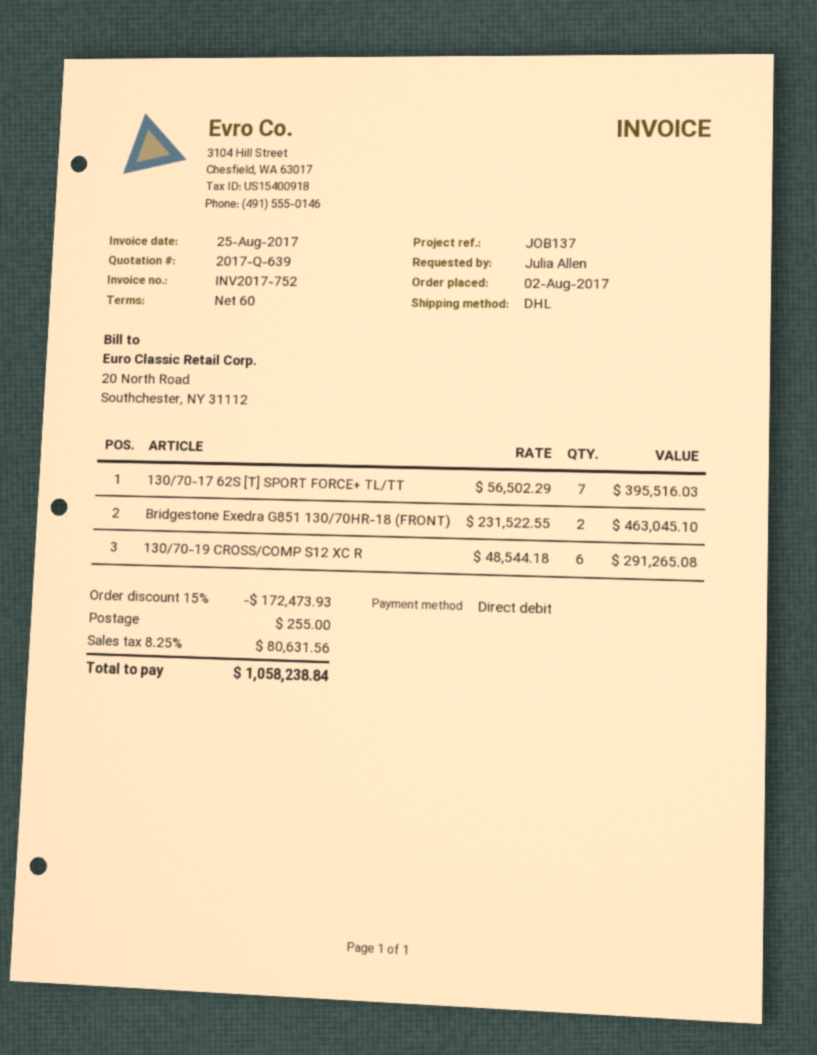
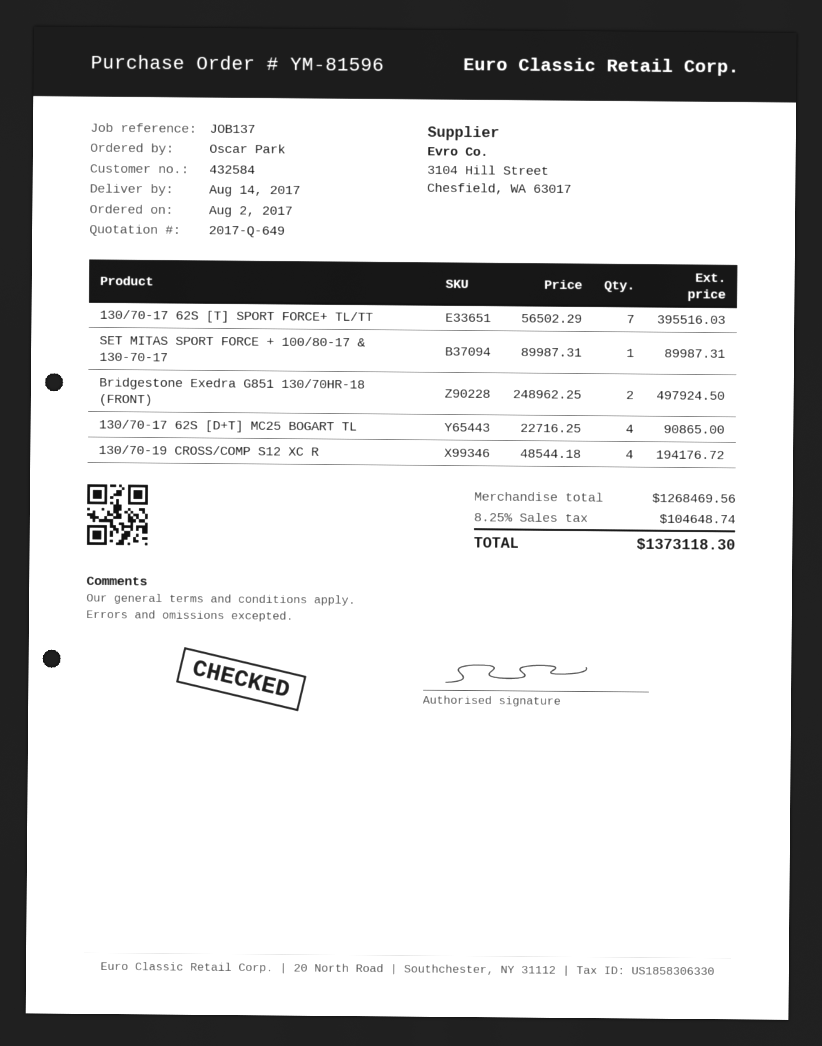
quote number: 2017-Q-639 -> 2017-Q-649
ordered by: Julia Allen -> Oscar Park
Bridgestone Exedra G851 130/70HR-18 (FRONT): 2 x 231522.55 = 463045.10 -> 2 x 248962.25 = 497924.50
130/70-19 CROSS/COMP S12 XC R: 6 x 48544.18 = 291265.08 -> 4 x 48544.18 = 194176.72
SET MITAS SPORT FORCE + 100/80-17 & 130-70-17: none -> 1 x 89987.31 = 89987.31
130/70-17 62S [D+T] MC25 BOGART TL: none -> 4 x 22716.25 = 90865.00
discount: 15% = 172473.93 -> none
shipping: 255.00 -> none
tax: 8.25% = 80631.56 -> 8.25% = 104648.74
total: 1058238.84 -> 1373118.30

